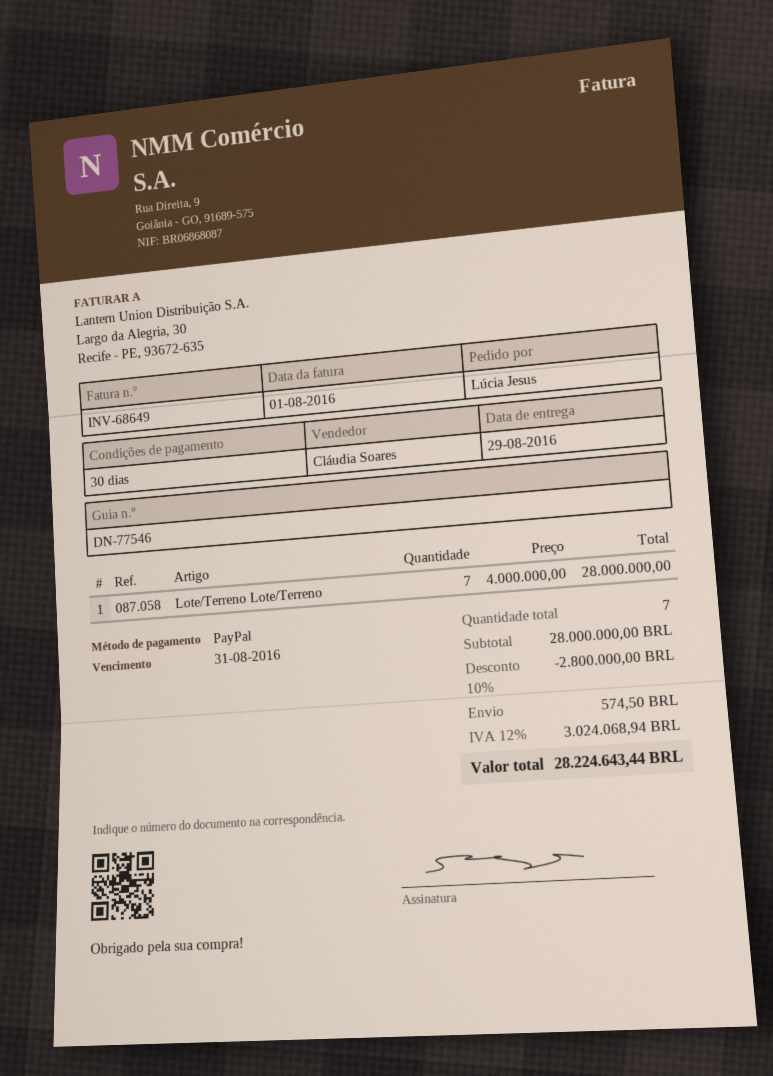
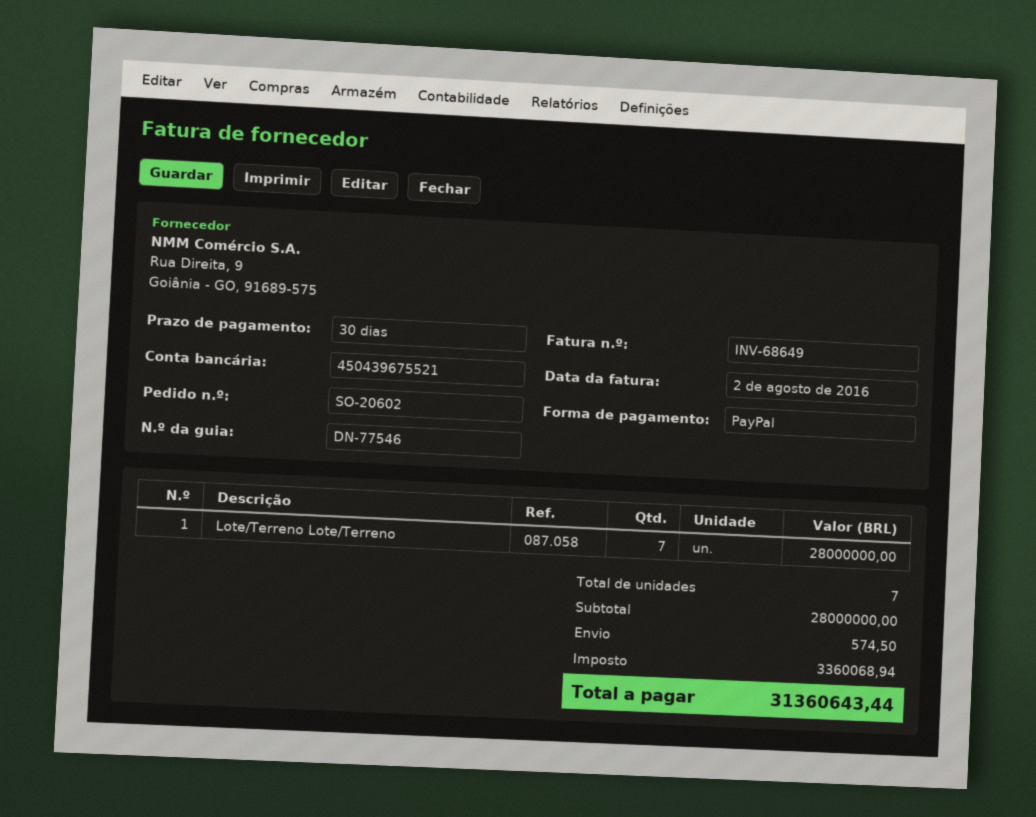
invoice date: 2016-08-01 -> 2016-08-02
discount: 10% = 2800000.00 -> none
tax: 3024068.94 -> 3360068.94
total: 28224643.44 -> 31360643.44

